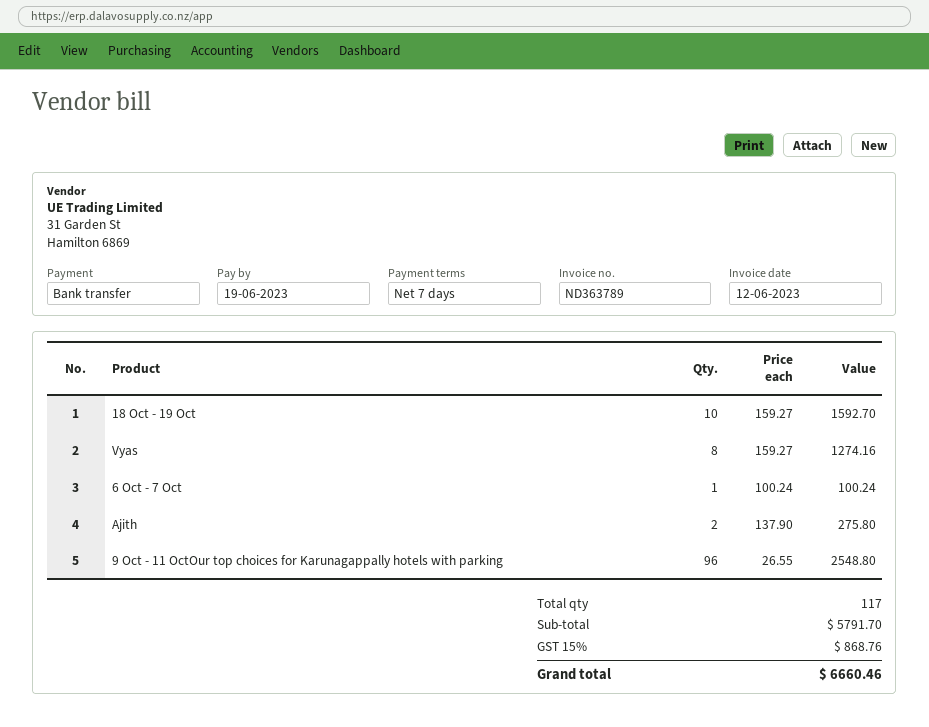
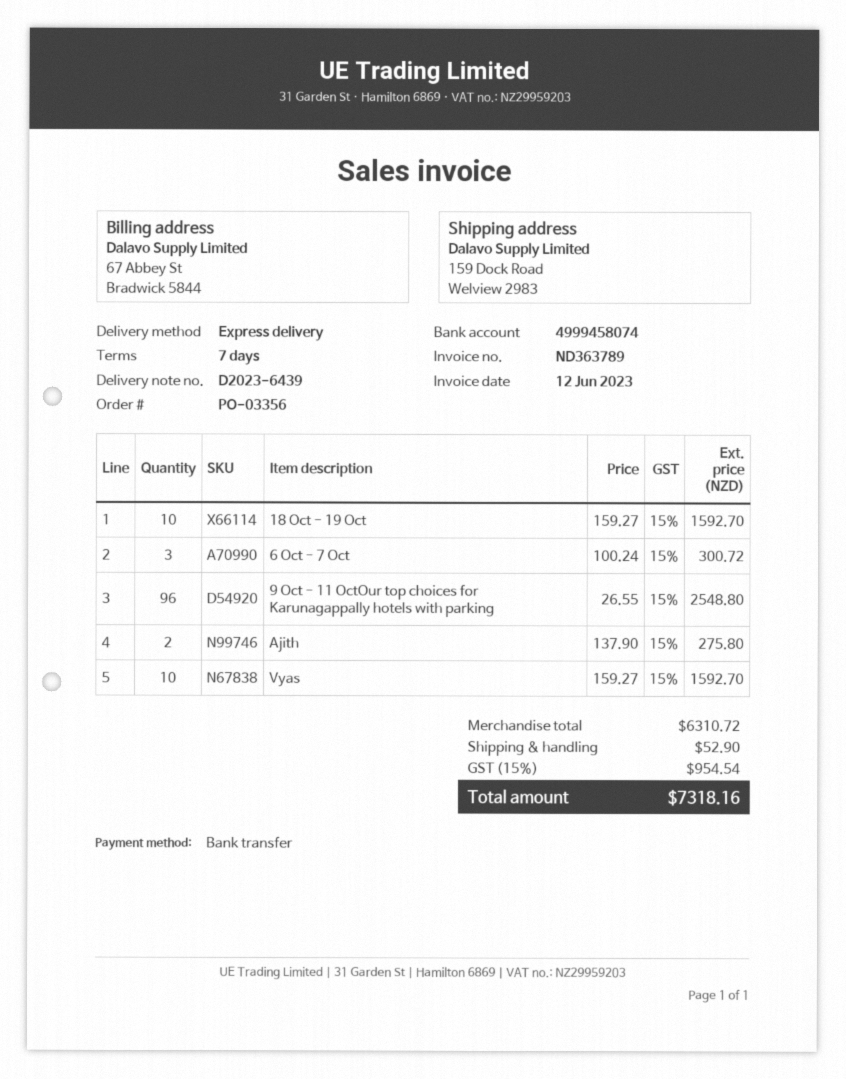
Vyas: 8 x 159.27 = 1274.16 -> 10 x 159.27 = 1592.70
6 Oct - 7 Oct: 1 x 100.24 = 100.24 -> 3 x 100.24 = 300.72
subtotal: 5791.70 -> 6310.72
shipping: none -> 52.90
tax: 15% = 868.76 -> 15% = 954.54
total: 6660.46 -> 7318.16

